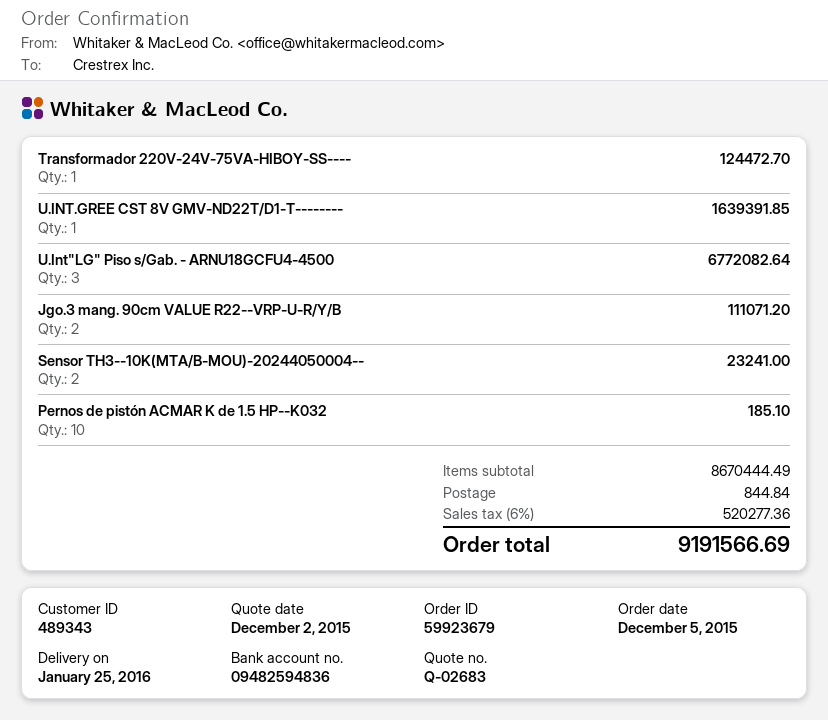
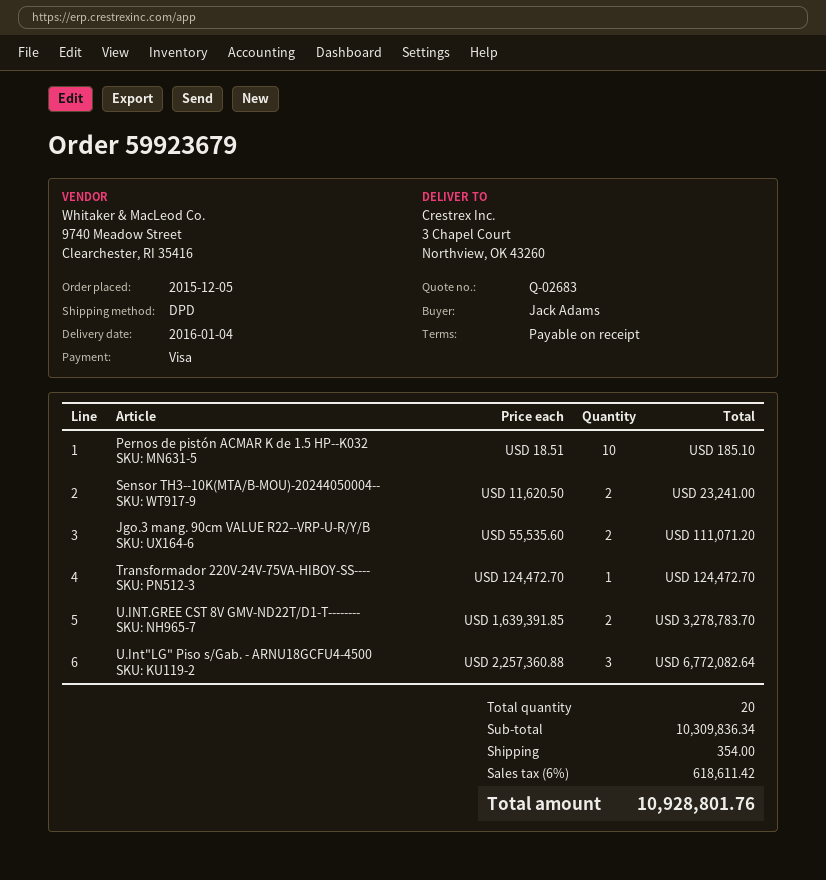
delivery date: 2016-01-25 -> 2016-01-04
U.INT.GREE CST 8V GMV-ND22T/D1-T--------: 1 for 1639391.85 -> 2 for 3278783.70
subtotal: 8670444.49 -> 10309836.34
shipping: 844.84 -> 354.00
tax: 6% = 520277.36 -> 6% = 618611.42
total: 9191566.69 -> 10928801.76

